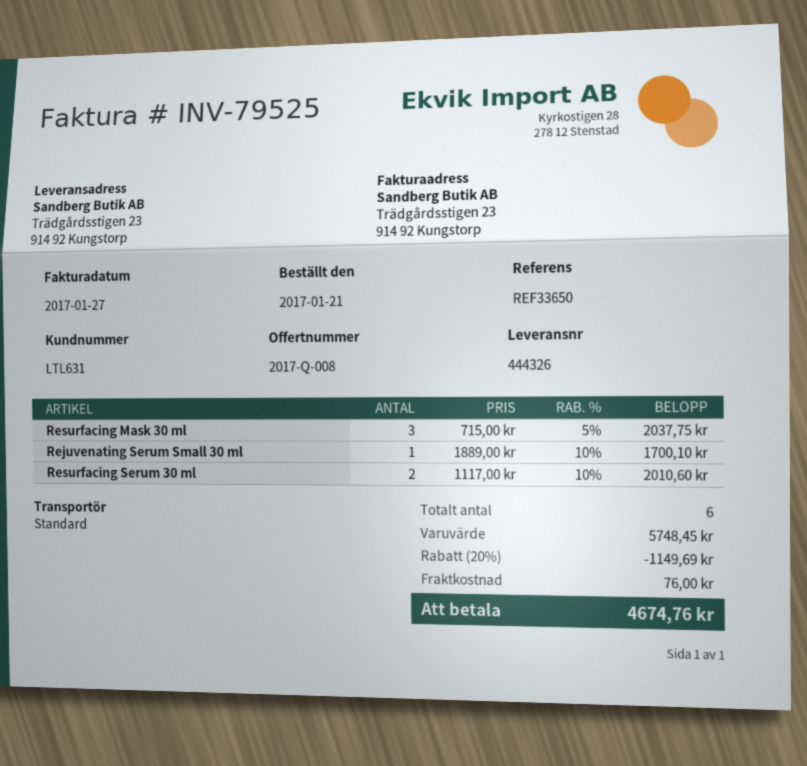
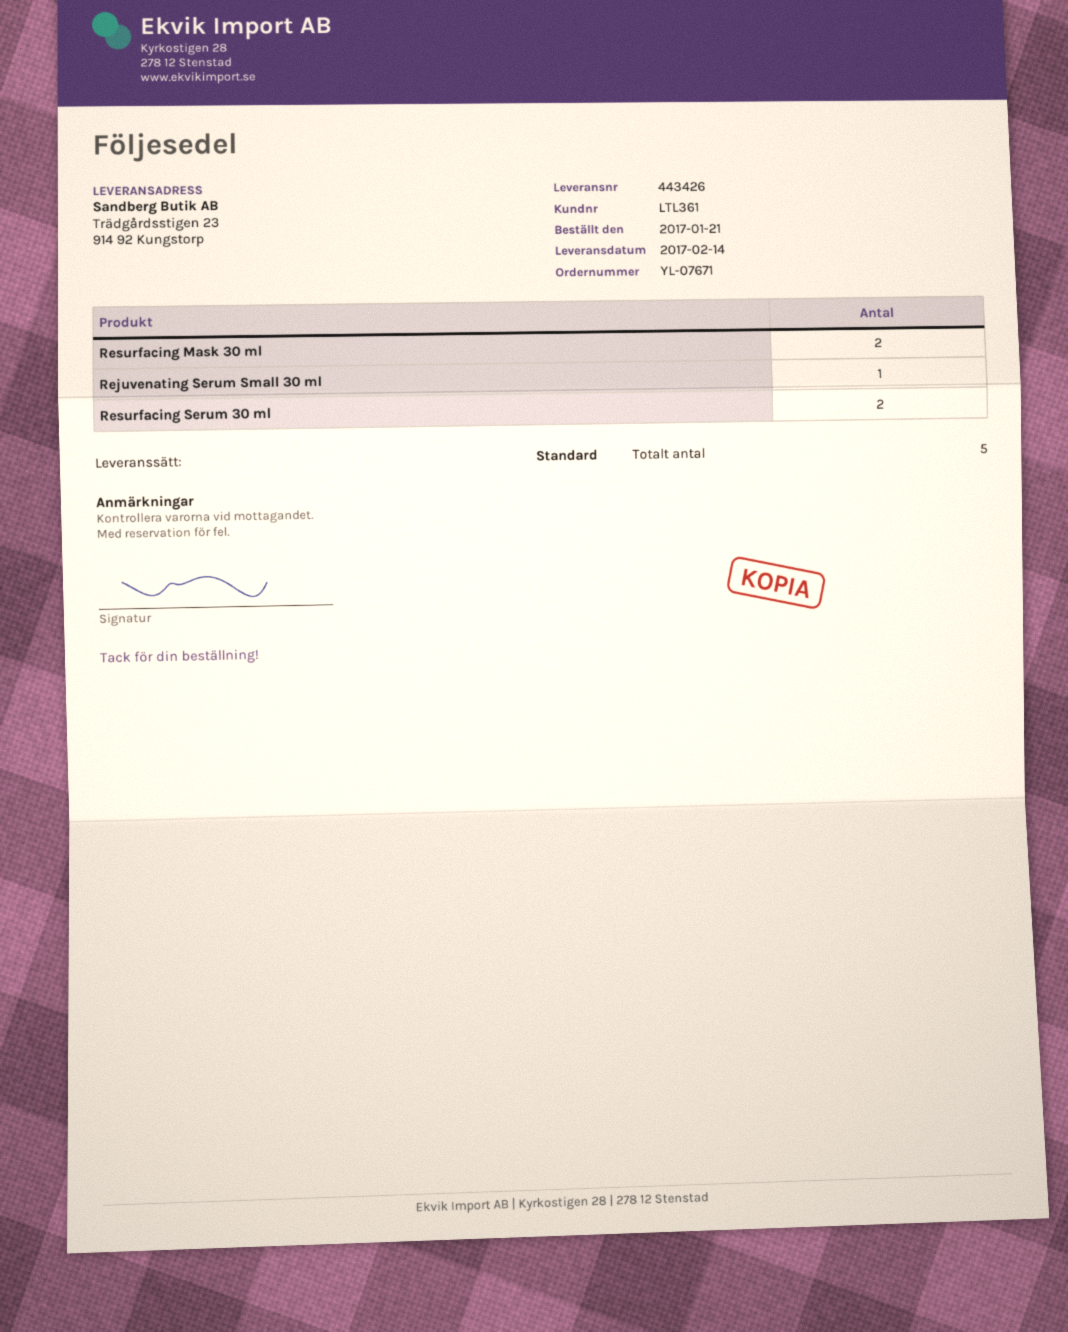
delivery note number: 444326 -> 443426
customer number: LTL631 -> LTL361
Resurfacing Mask 30 ml: 3 -> 2
total quantity: 6 -> 5

